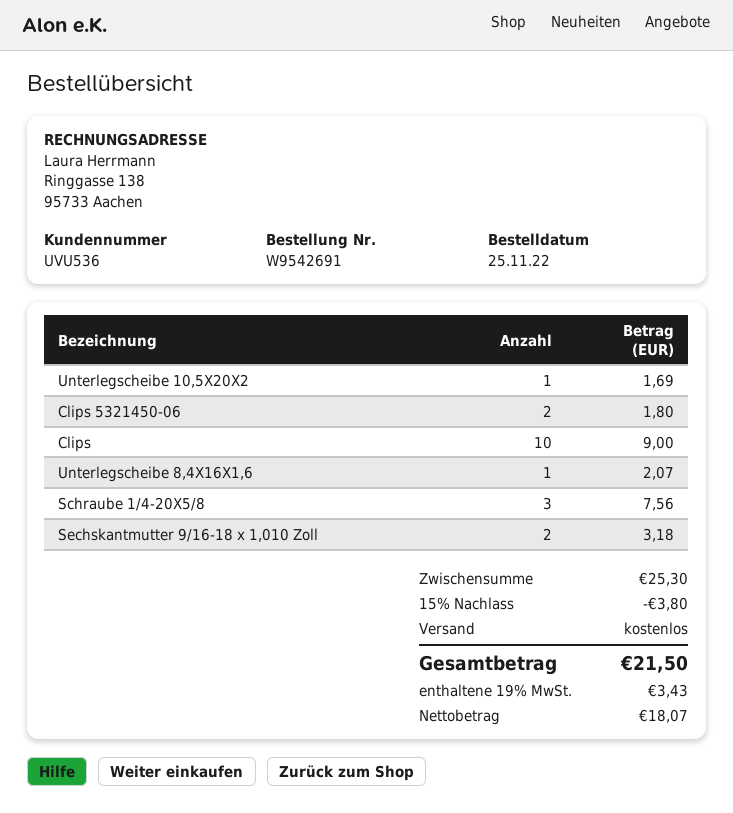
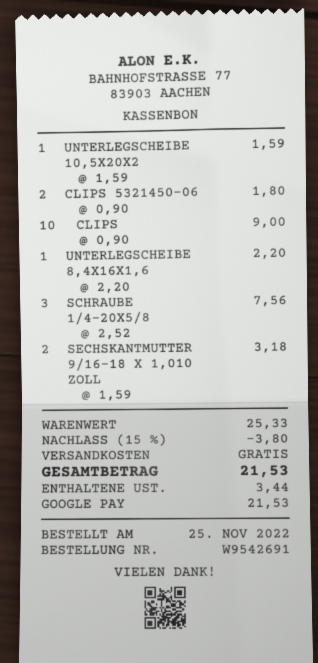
Unterlegscheibe 10,5X20X2: 1 for 1.69 -> 1 for 1.59
Unterlegscheibe 8,4X16X1,6: 1 for 2.07 -> 1 for 2.20
subtotal: 25.30 -> 25.33
tax: 3.43 -> 3.44
total: 21.50 -> 21.53

